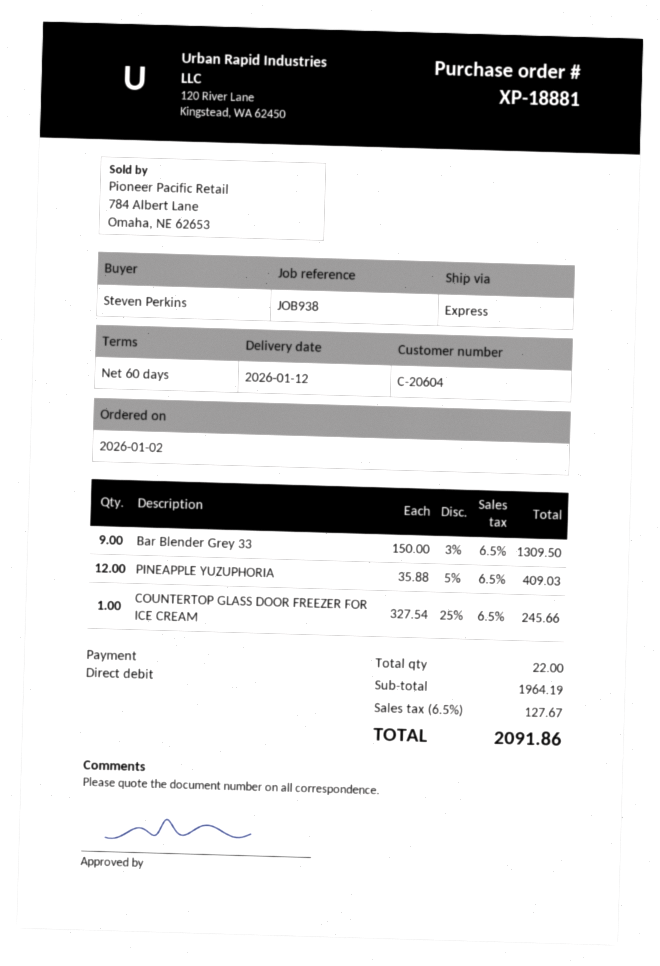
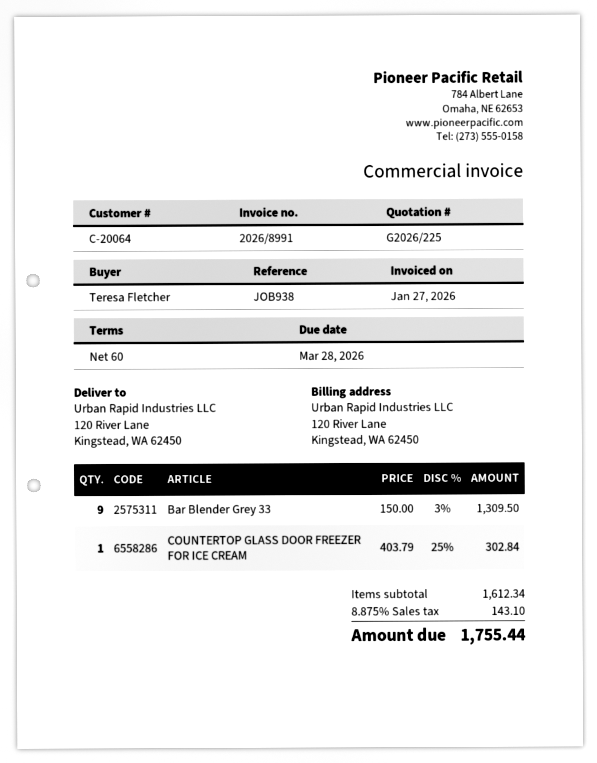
customer number: C-20604 -> C-20064
ordered by: Steven Perkins -> Teresa Fletcher
PINEAPPLE YUZUPHORIA: 12 x 35.88 - 5% = 409.03 -> none
COUNTERTOP GLASS DOOR FREEZER FOR ICE CREAM: 1 x 327.54 - 25% = 245.66 -> 1 x 403.79 - 25% = 302.84
subtotal: 1964.19 -> 1612.34
tax: 6.5% = 127.67 -> 8.875% = 143.10
total: 2091.86 -> 1755.44

